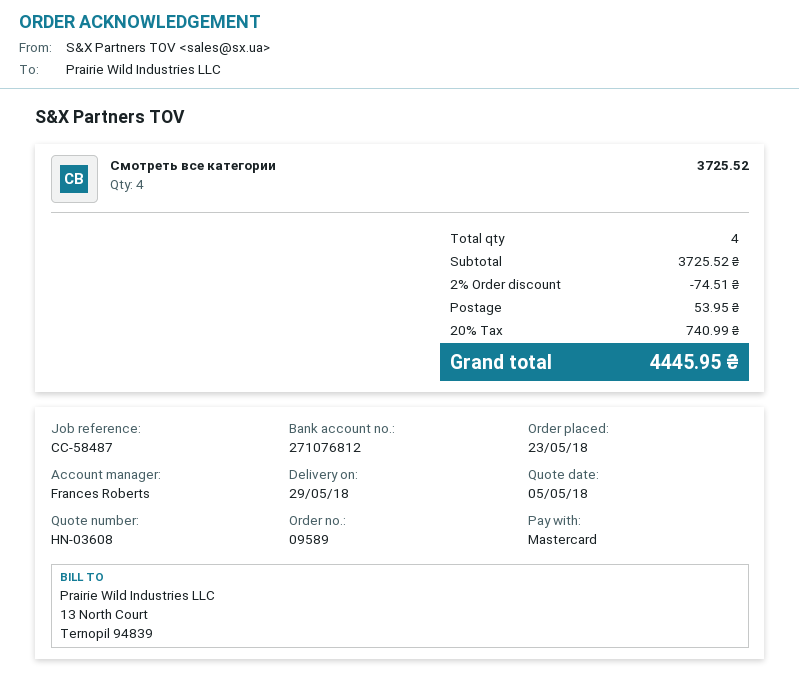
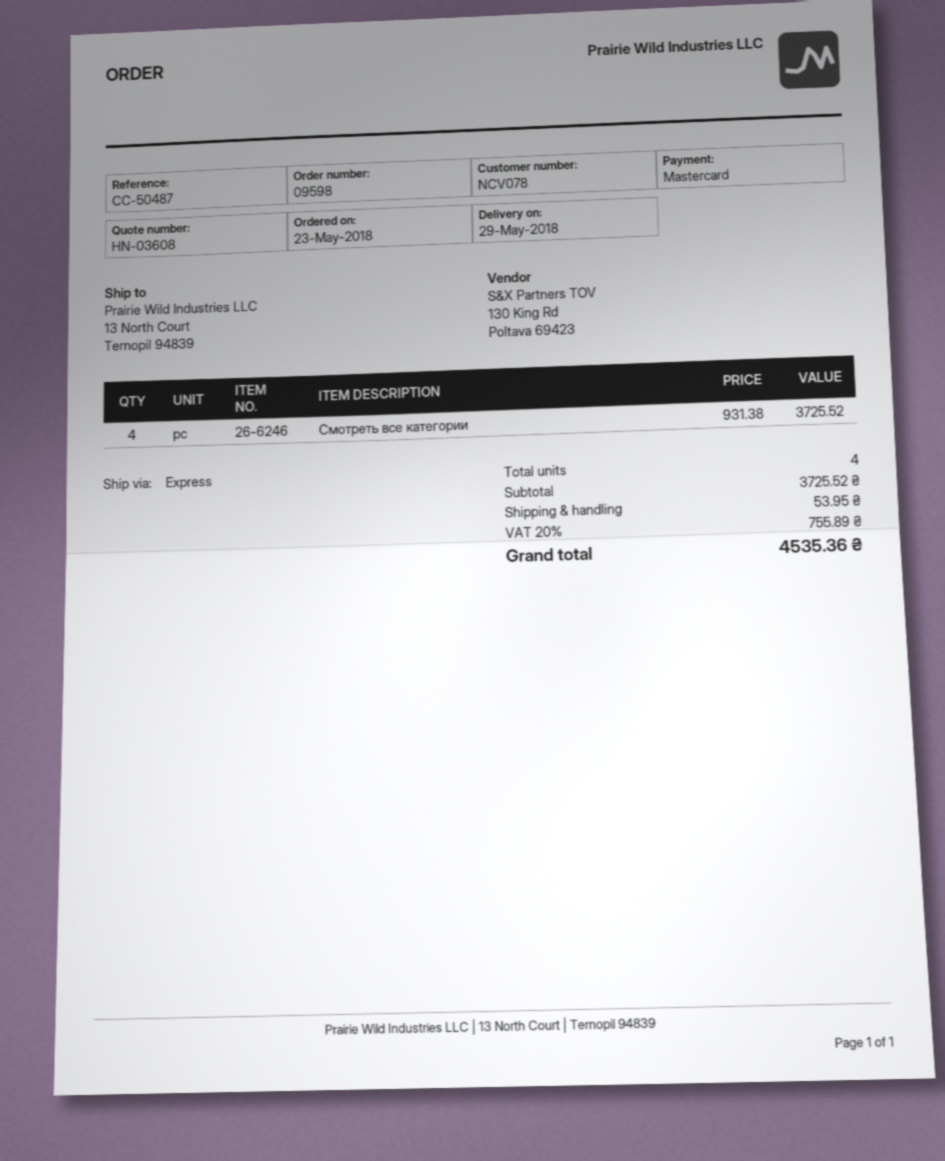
order number: 09589 -> 09598
reference: CC-58487 -> CC-50487
discount: 2% = 74.51 -> none
tax: 20% = 740.99 -> 20% = 755.89
total: 4445.95 -> 4535.36

